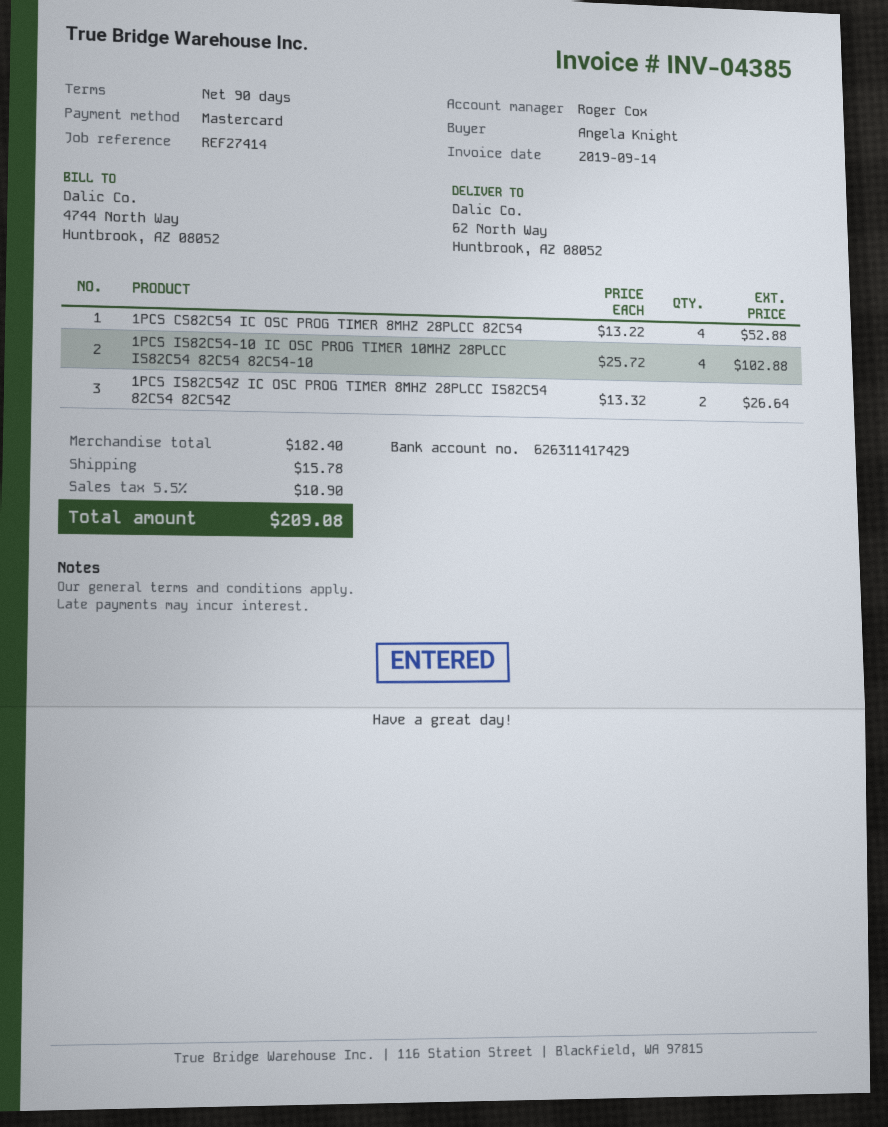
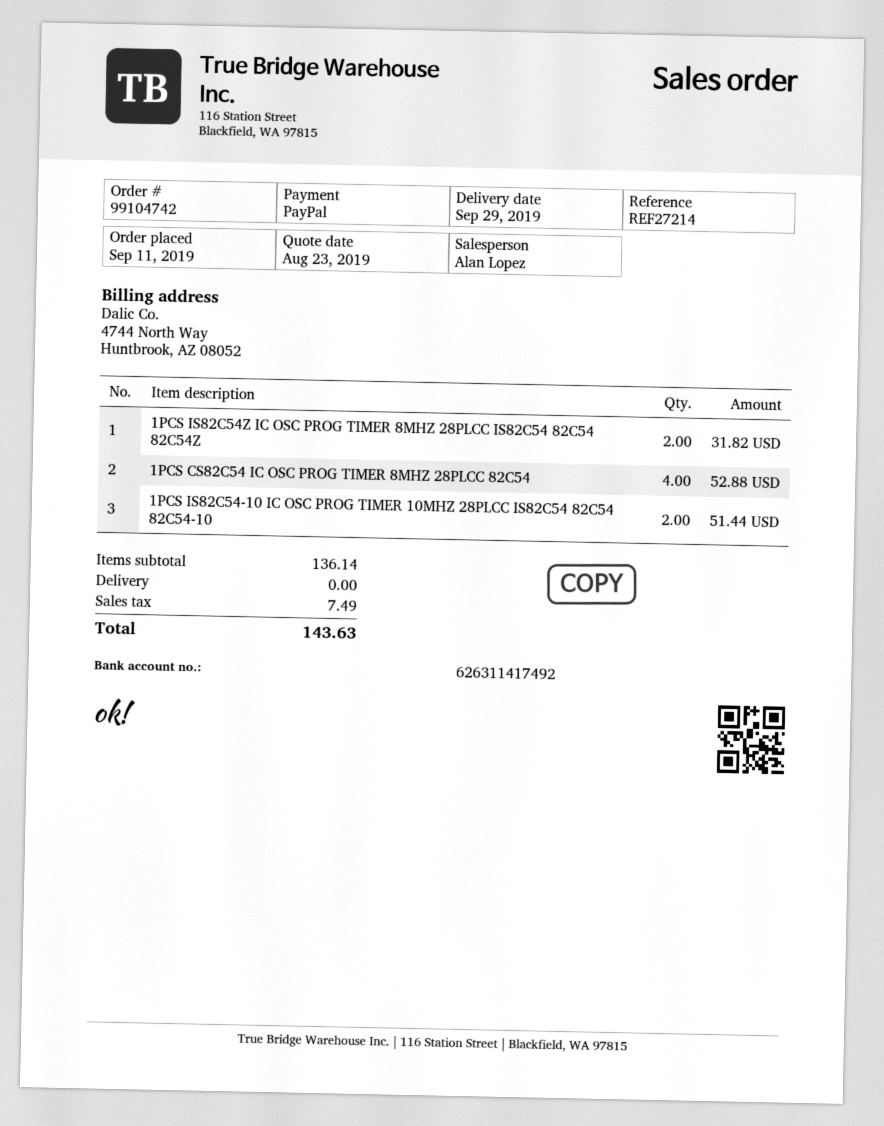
reference: REF27414 -> REF27214
sales rep: Roger Cox -> Alan Lopez
payment method: Mastercard -> PayPal
bank account: 626311417429 -> 626311417492
1PCS IS82C54-10 IC OSC PROG TIMER 10MHZ 28PLCC IS82C54 82C54 82C54-10: 4 for 102.88 -> 2 for 51.44
1PCS IS82C54Z IC OSC PROG TIMER 8MHZ 28PLCC IS82C54 82C54 82C54Z: 2 for 26.64 -> 2 for 31.82
subtotal: 182.40 -> 136.14
shipping: 15.78 -> 0.00
tax: 10.90 -> 7.49
total: 209.08 -> 143.63

